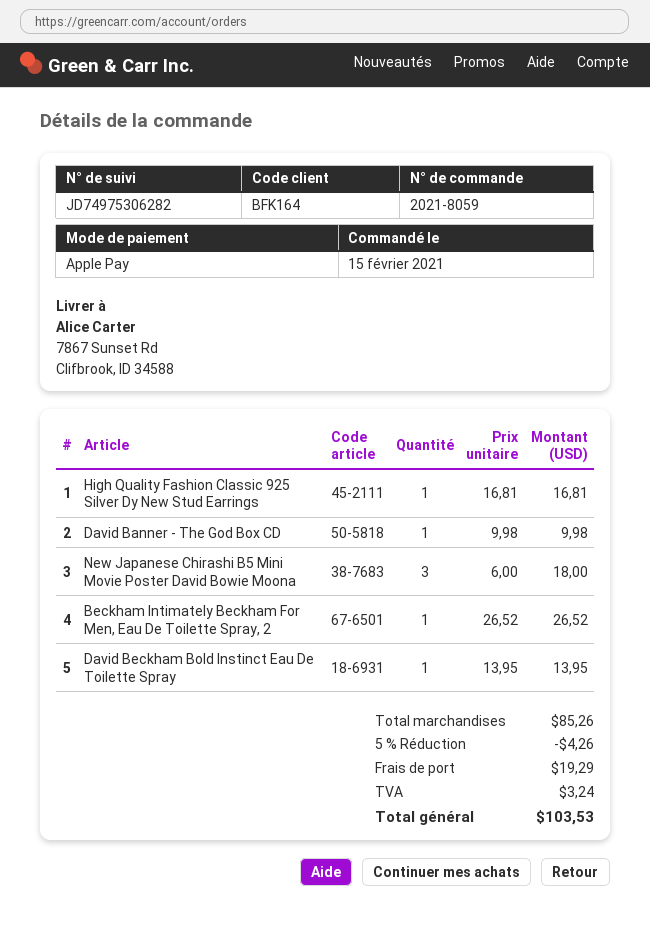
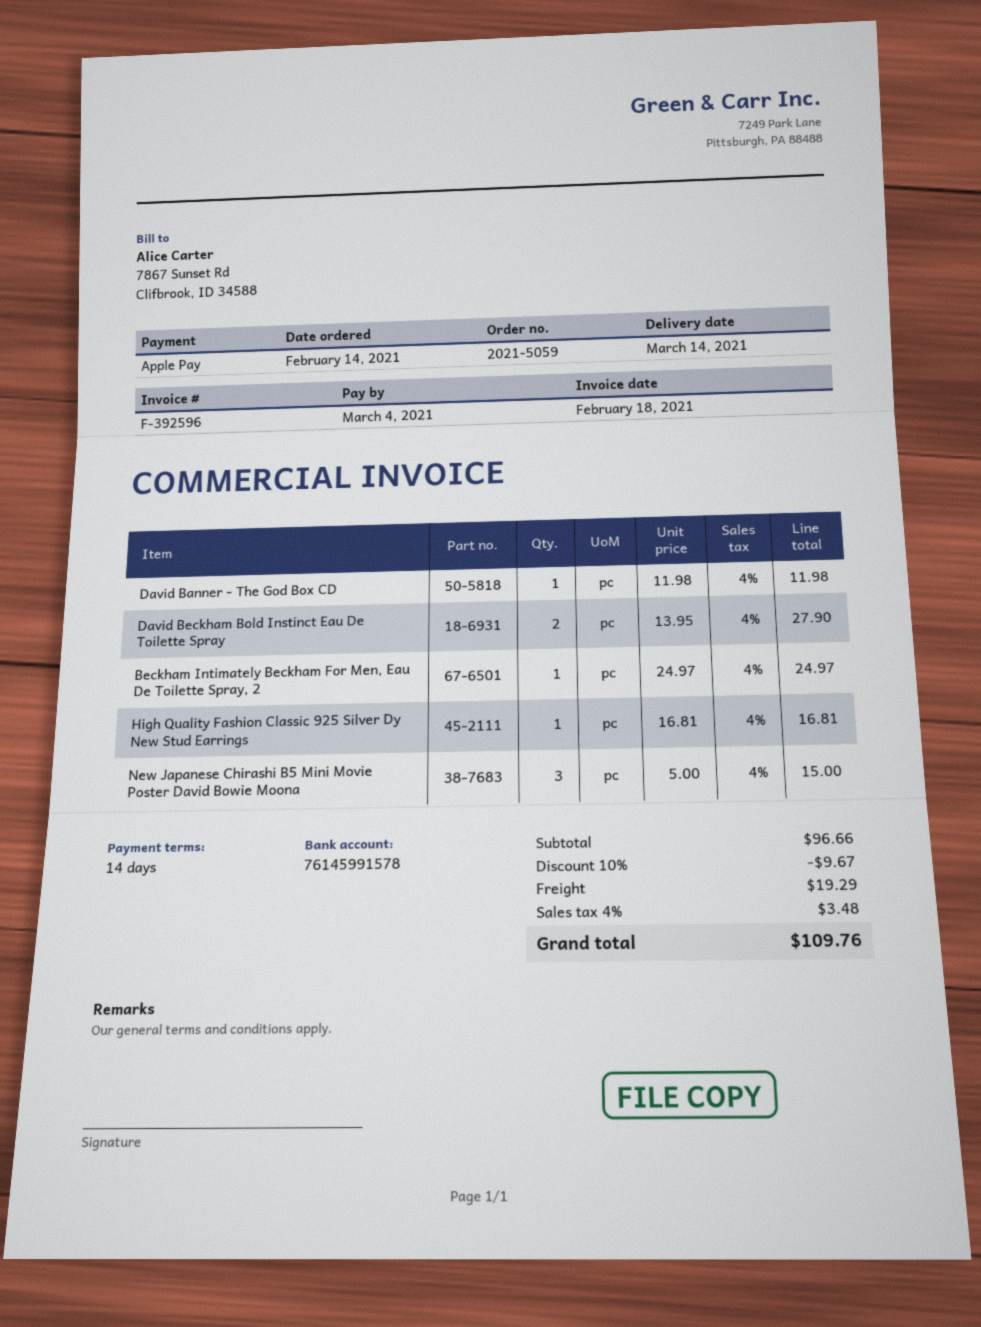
order number: 2021-8059 -> 2021-5059
order date: 2021-02-15 -> 2021-02-14
David Banner - The God Box CD: 1 x 9.98 = 9.98 -> 1 x 11.98 = 11.98
New Japanese Chirashi B5 Mini Movie Poster David Bowie Moona: 3 x 6.00 = 18.00 -> 3 x 5.00 = 15.00
Beckham Intimately Beckham For Men, Eau De Toilette Spray, 2: 1 x 26.52 = 26.52 -> 1 x 24.97 = 24.97
David Beckham Bold Instinct Eau De Toilette Spray: 1 x 13.95 = 13.95 -> 2 x 13.95 = 27.90
subtotal: 85.26 -> 96.66
discount: 5% = 4.26 -> 10% = 9.67
tax: 3.24 -> 3.48
total: 103.53 -> 109.76

